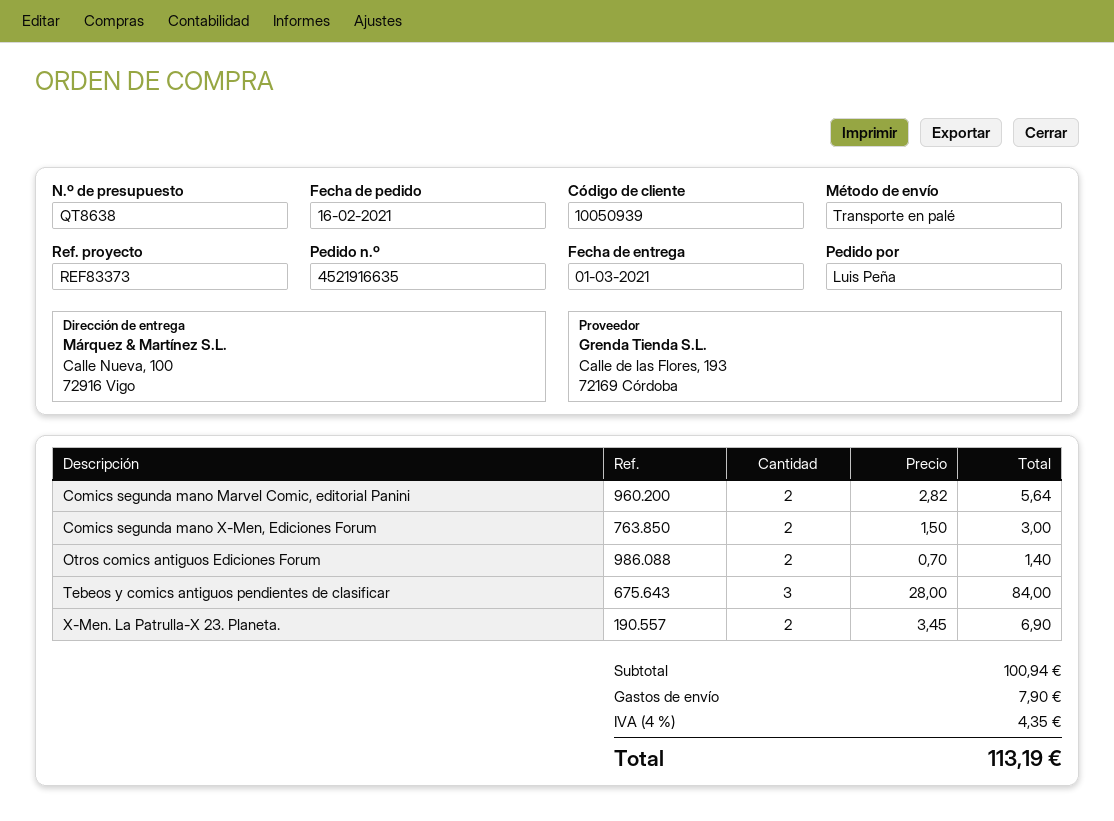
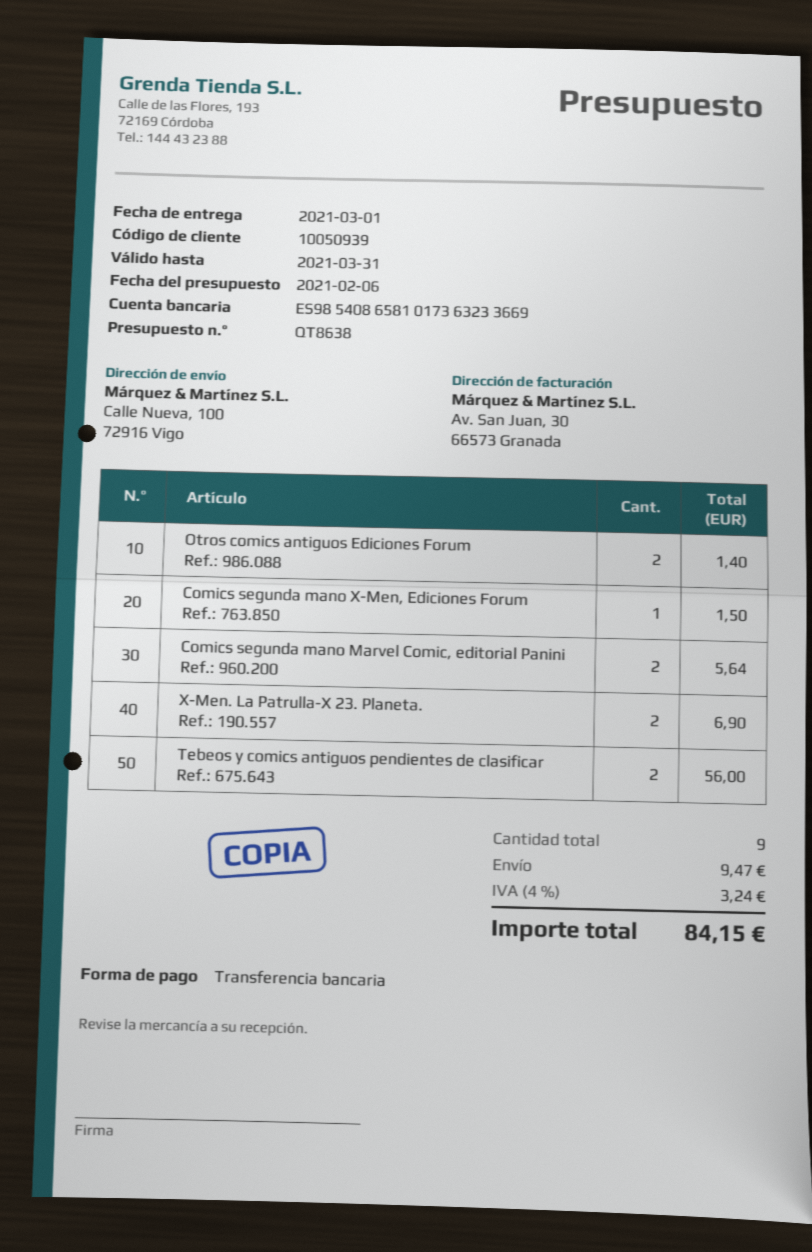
Comics segunda mano X-Men, Ediciones Forum: 2 for 3.00 -> 1 for 1.50
Tebeos y comics antiguos pendientes de clasificar: 3 for 84.00 -> 2 for 56.00
shipping: 7.90 -> 9.47
tax: 4% = 4.35 -> 4% = 3.24
total: 113.19 -> 84.15

